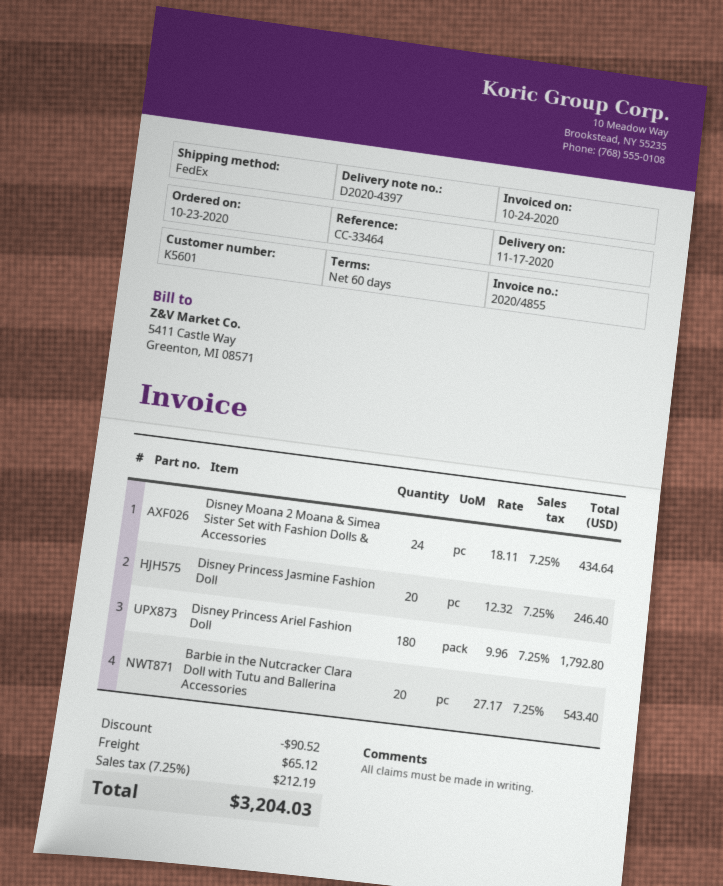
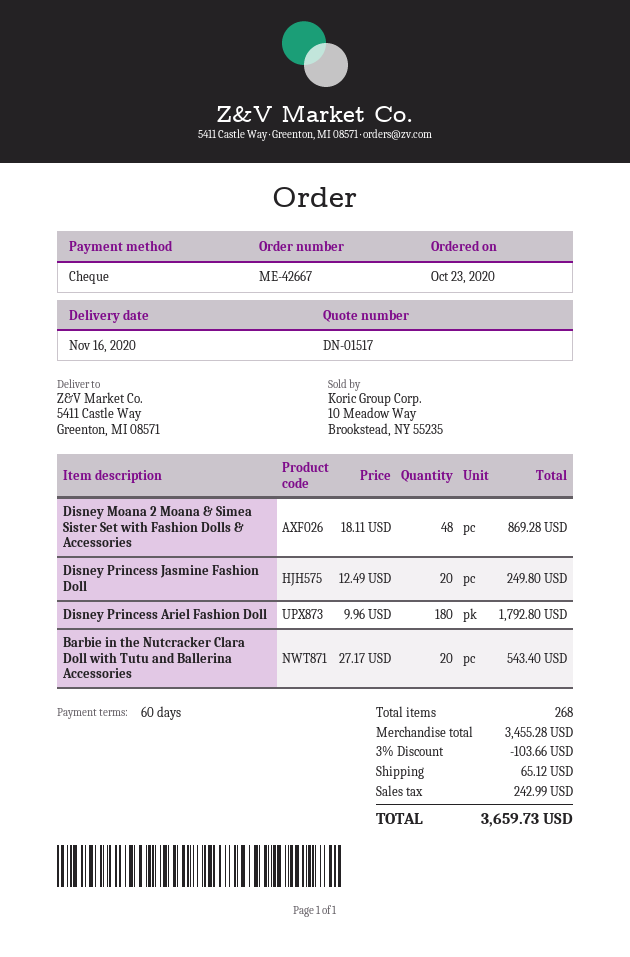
delivery date: 2020-11-17 -> 2020-11-16
Disney Moana 2 Moana & Simea Sister Set with Fashion Dolls & Accessories: 24 x 18.11 = 434.64 -> 48 x 18.11 = 869.28
Disney Princess Jasmine Fashion Doll: 20 x 12.32 = 246.40 -> 20 x 12.49 = 249.80
discount: 90.52 -> 103.66
tax: 212.19 -> 242.99
total: 3204.03 -> 3659.73

